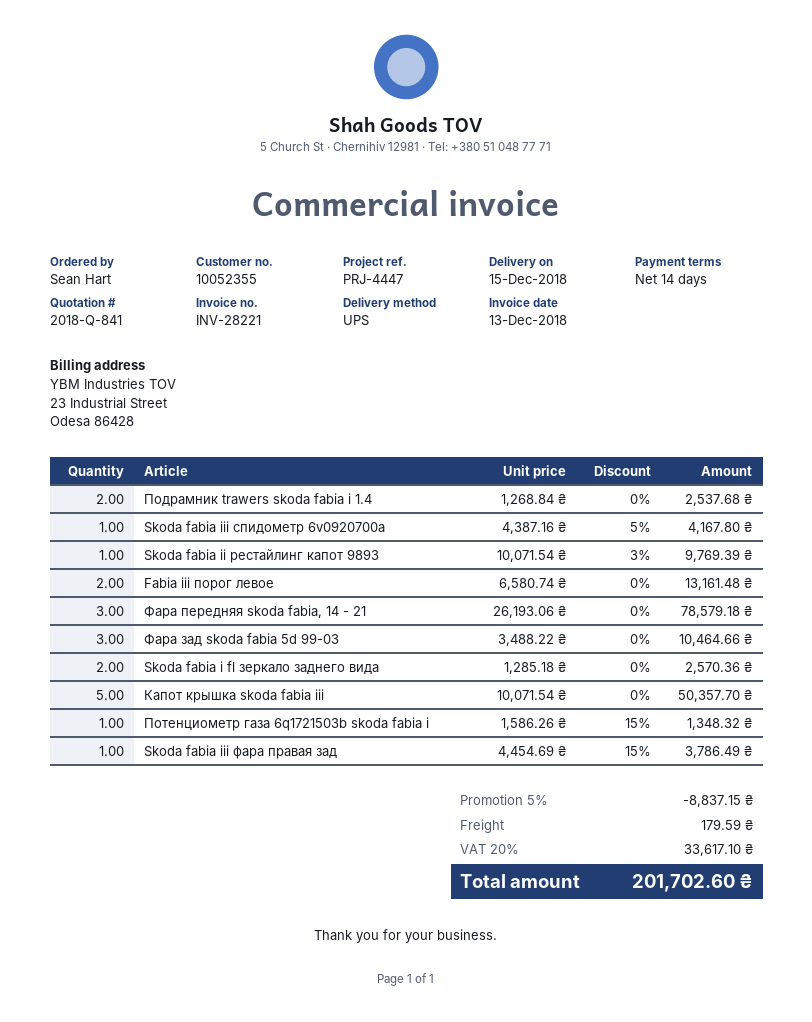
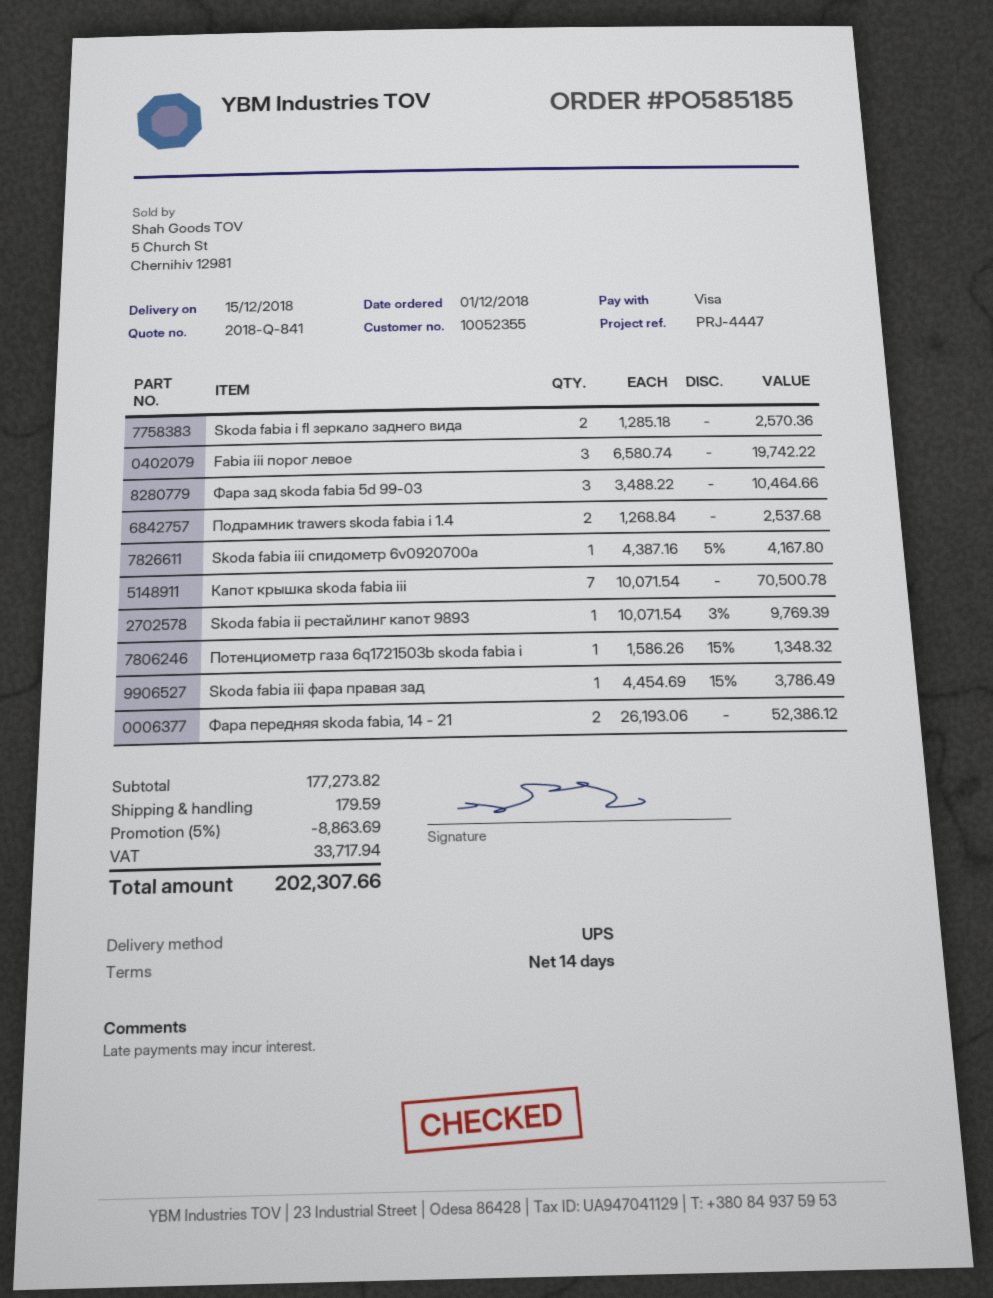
Fabia iii порог левое: 2 x 6580.74 = 13161.48 -> 3 x 6580.74 = 19742.22
Фара передняя skoda fabia, 14 - 21: 3 x 26193.06 = 78579.18 -> 2 x 26193.06 = 52386.12
Капот крышка skoda fabia iii: 5 x 10071.54 = 50357.70 -> 7 x 10071.54 = 70500.78
discount: 5% = 8837.15 -> 5% = 8863.69
tax: 33617.10 -> 33717.94
total: 201702.60 -> 202307.66

